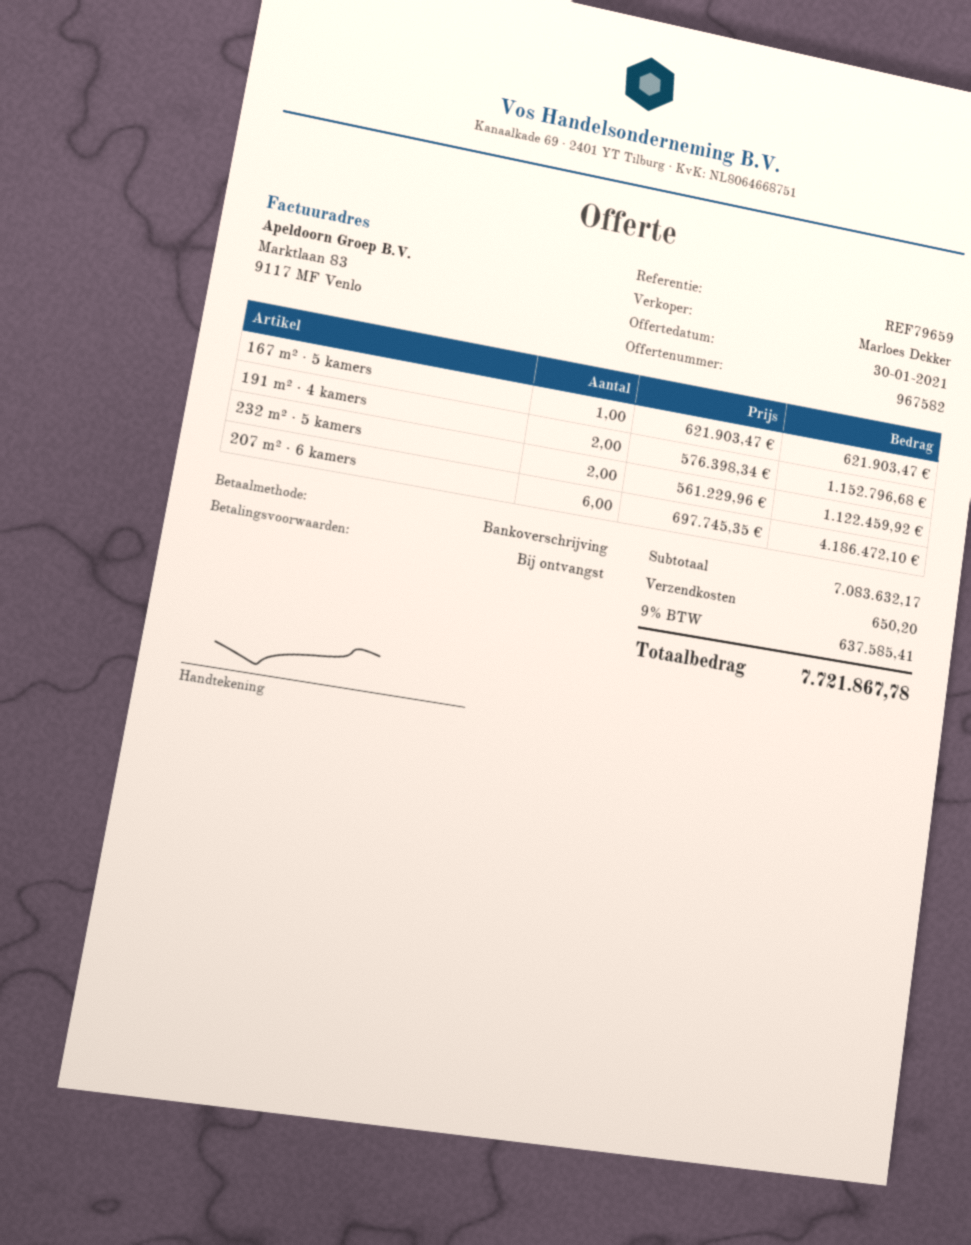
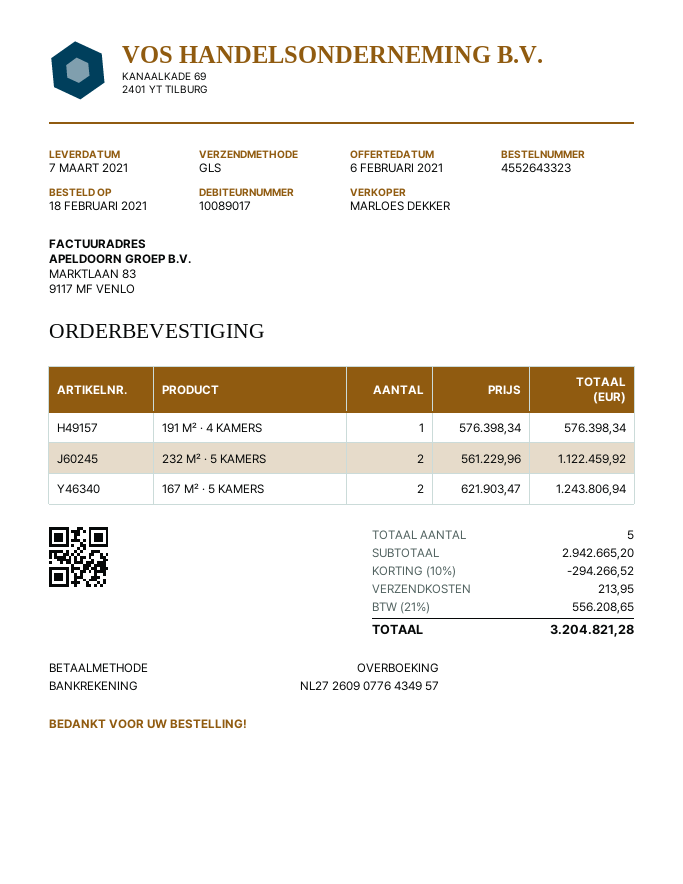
quote date: 2021-01-30 -> 2021-02-06
167 m² · 5 kamers: 1 x 621903.47 = 621903.47 -> 2 x 621903.47 = 1243806.94
191 m² · 4 kamers: 2 x 576398.34 = 1152796.68 -> 1 x 576398.34 = 576398.34
207 m² · 6 kamers: 6 x 697745.35 = 4186472.10 -> none
subtotal: 7083632.17 -> 2942665.20
discount: none -> 10% = 294266.52
shipping: 650.20 -> 213.95
tax: 9% = 637585.41 -> 21% = 556208.65
total: 7721867.78 -> 3204821.28

